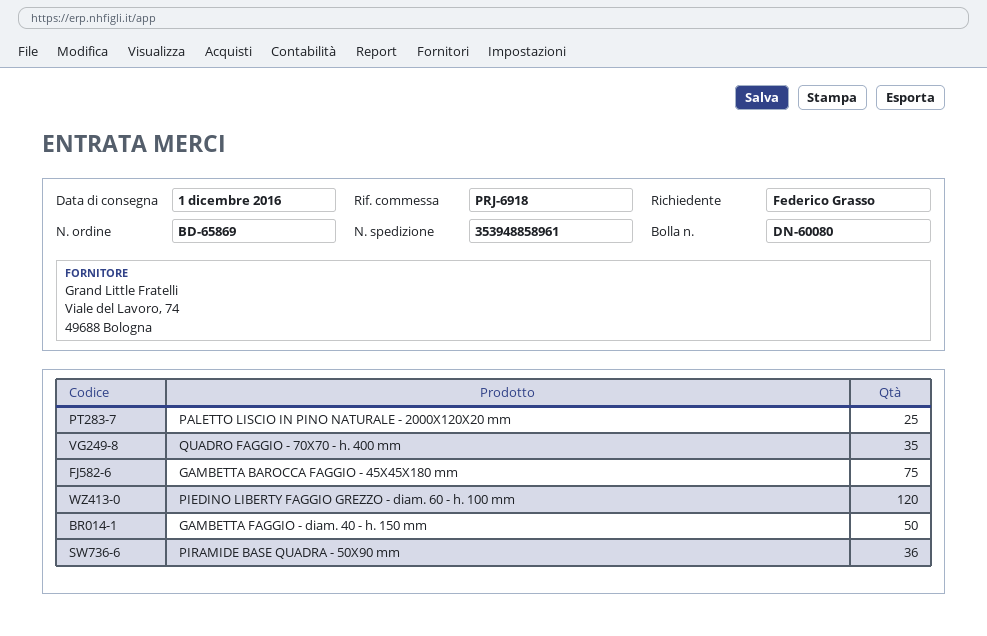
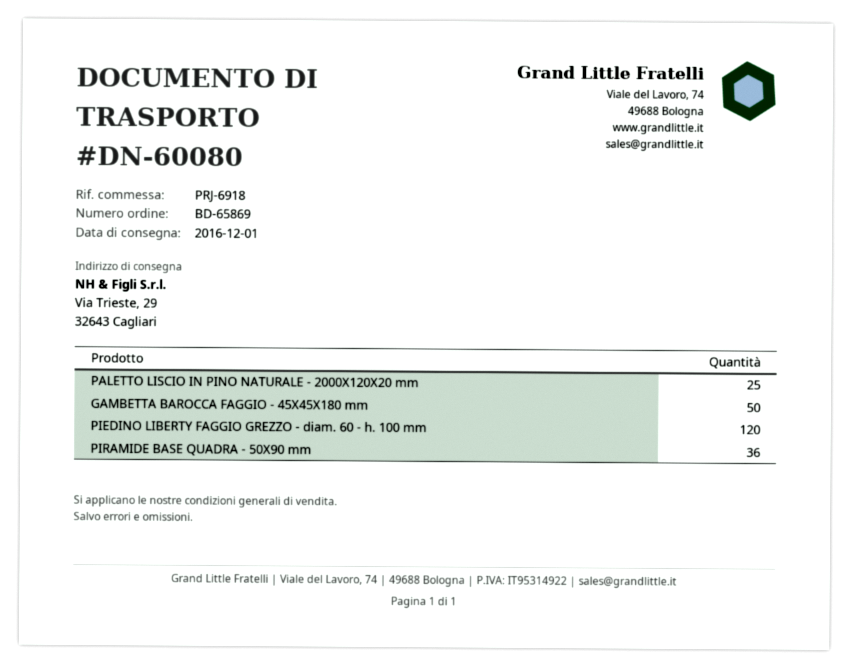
QUADRO FAGGIO - 70X70 - h. 400 mm: 35 -> none
GAMBETTA BAROCCA FAGGIO - 45X45X180 mm: 75 -> 50
GAMBETTA FAGGIO - diam. 40 - h. 150 mm: 50 -> none

